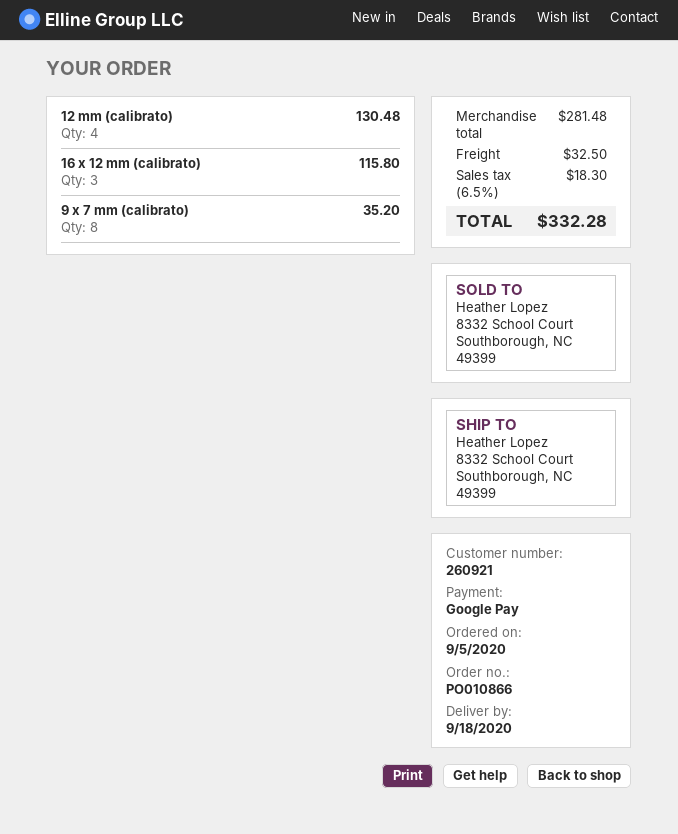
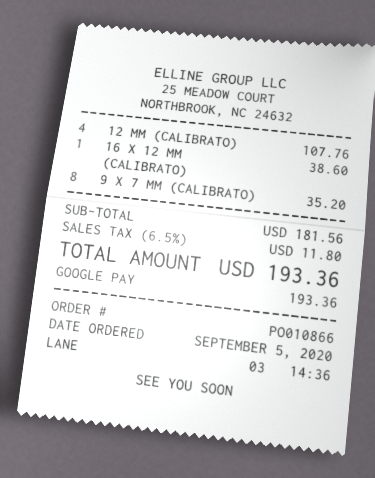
12 mm (calibrato): 4 for 130.48 -> 4 for 107.76
16 x 12 mm (calibrato): 3 for 115.80 -> 1 for 38.60
subtotal: 281.48 -> 181.56
shipping: 32.50 -> none
tax: 6.5% = 18.30 -> 6.5% = 11.80
total: 332.28 -> 193.36

